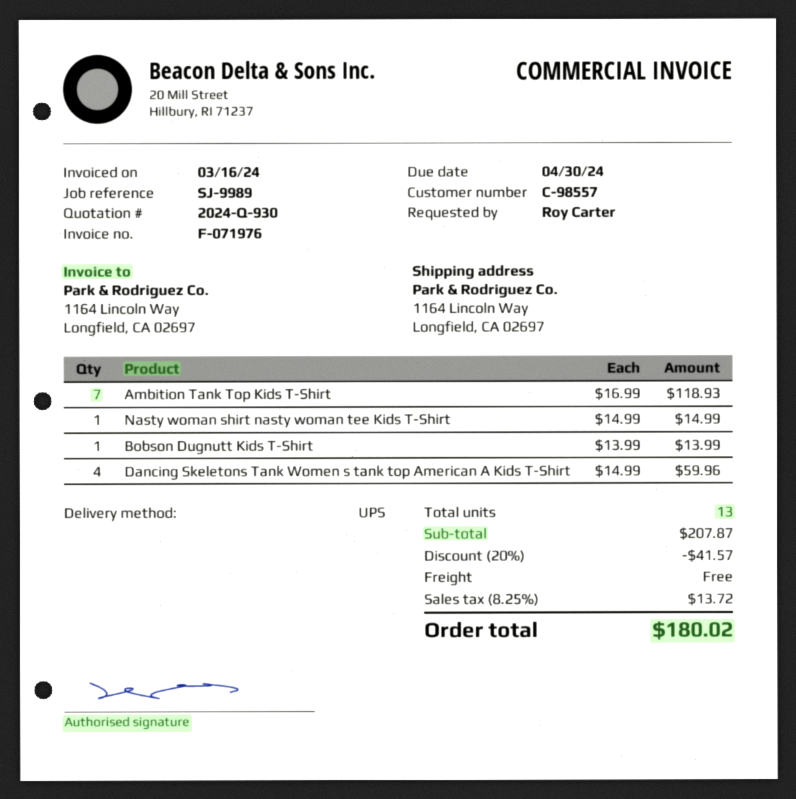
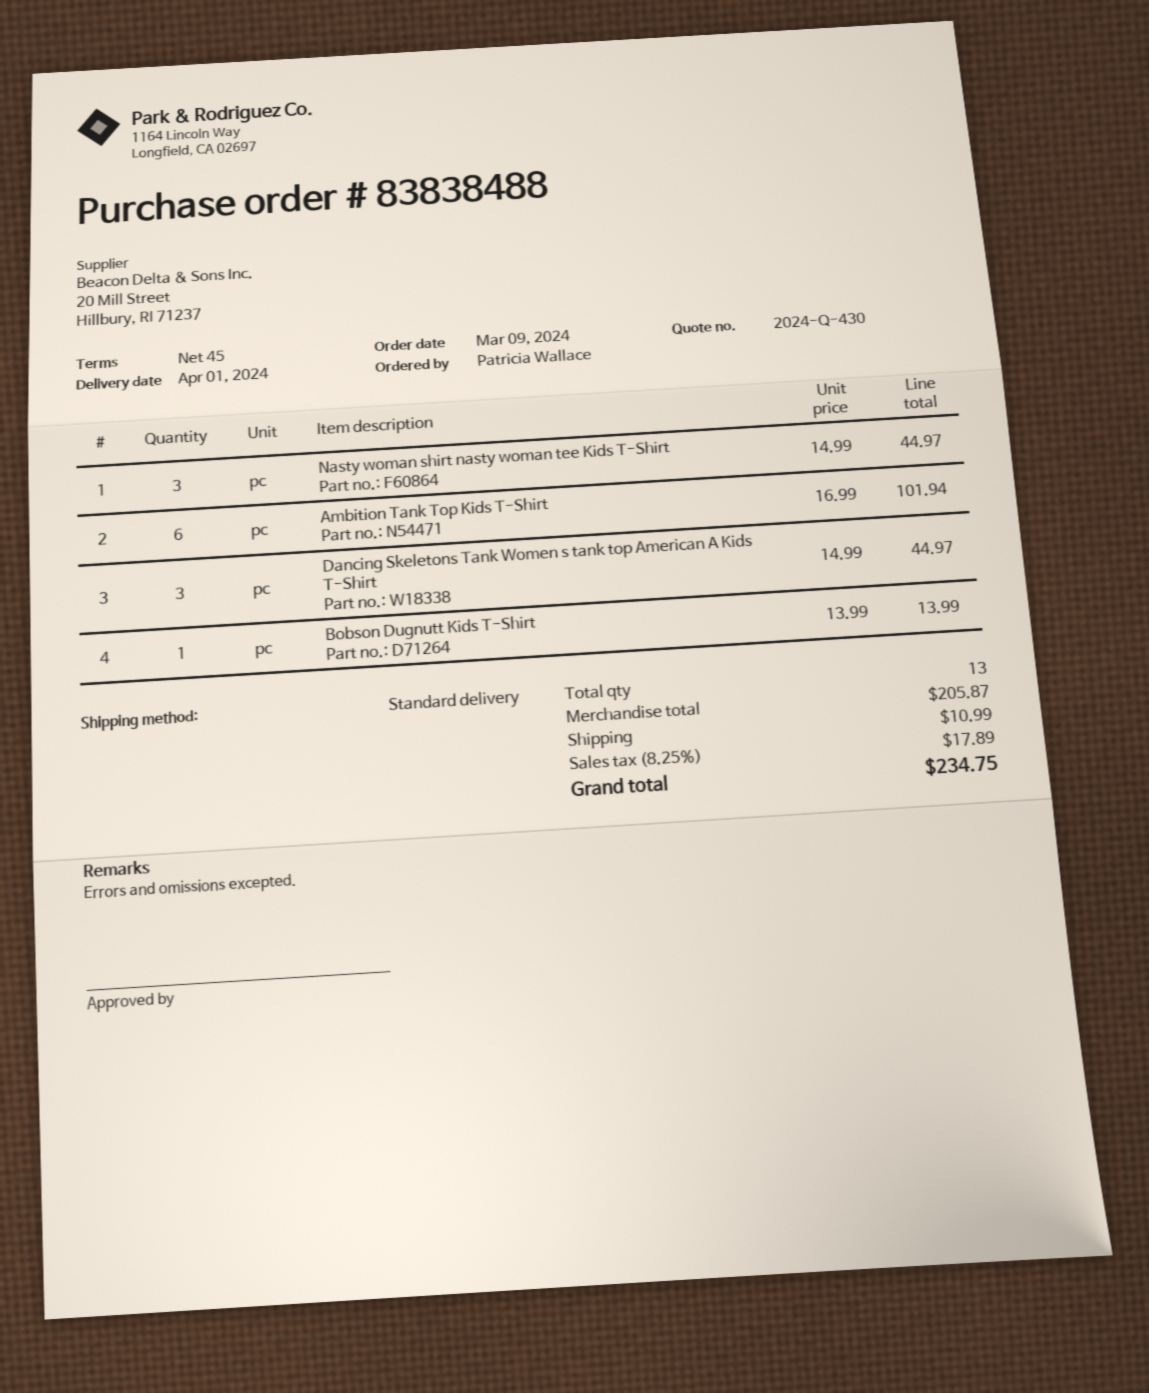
quote number: 2024-Q-930 -> 2024-Q-430
ordered by: Roy Carter -> Patricia Wallace
shipping method: UPS -> standard
Ambition Tank Top Kids T-Shirt: 7 x 16.99 = 118.93 -> 6 x 16.99 = 101.94
Nasty woman shirt nasty woman tee Kids T-Shirt: 1 x 14.99 = 14.99 -> 3 x 14.99 = 44.97
Dancing Skeletons Tank Women s tank top American A Kids T-Shirt: 4 x 14.99 = 59.96 -> 3 x 14.99 = 44.97
subtotal: 207.87 -> 205.87
discount: 20% = 41.57 -> none
shipping: 0.00 -> 10.99
tax: 8.25% = 13.72 -> 8.25% = 17.89
total: 180.02 -> 234.75

